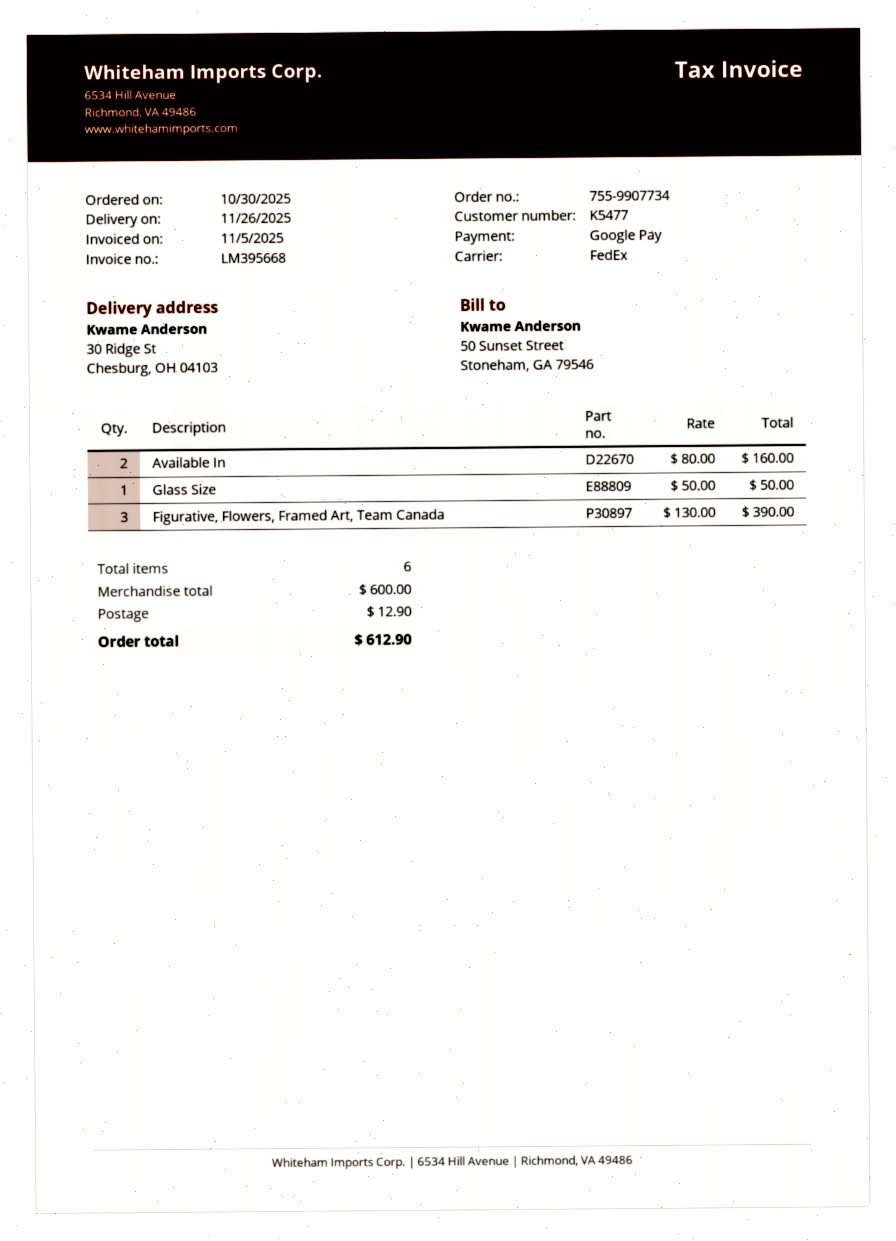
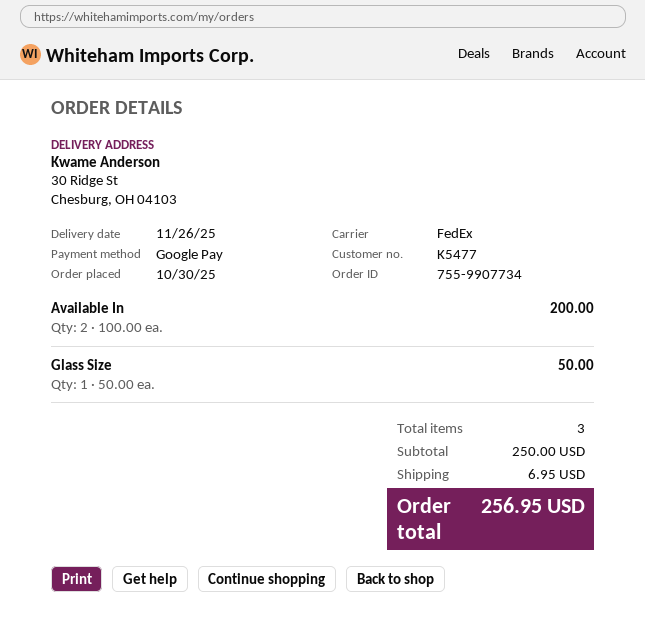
Available In: 2 x 80.00 = 160.00 -> 2 x 100.00 = 200.00
Figurative, Flowers, Framed Art, Team Canada: 3 x 130.00 = 390.00 -> none
total quantity: 6 -> 3
subtotal: 600.00 -> 250.00
shipping: 12.90 -> 6.95
total: 612.90 -> 256.95

